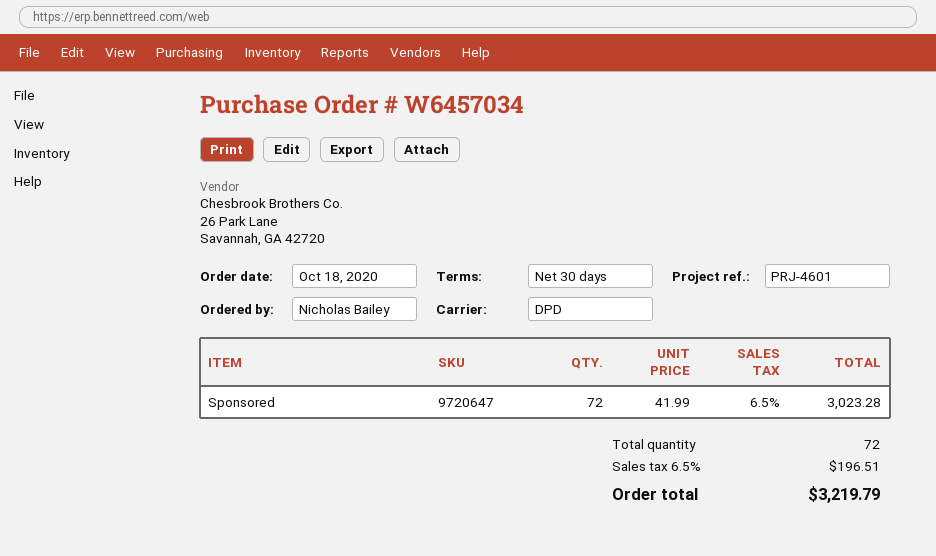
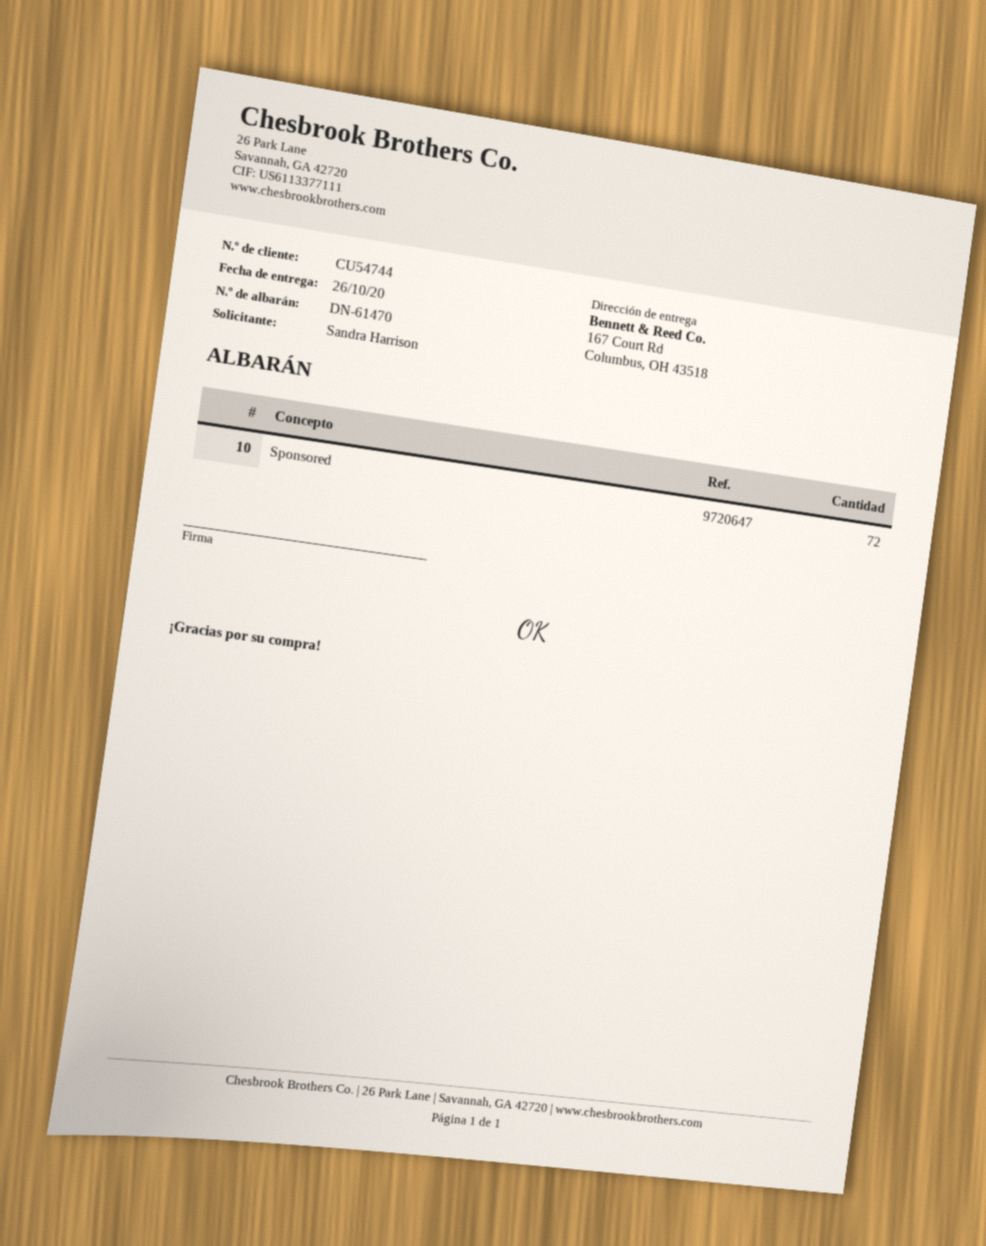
ordered by: Nicholas Bailey -> Sandra Harrison

